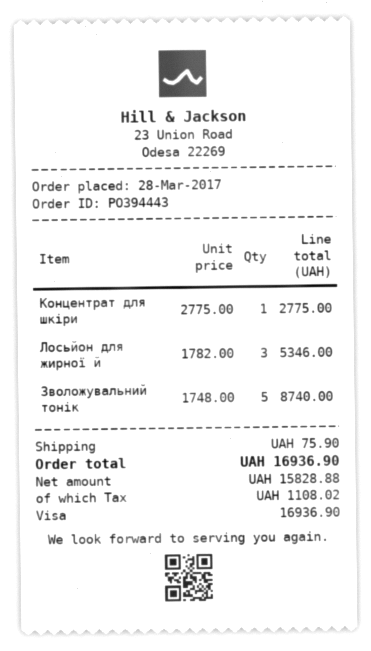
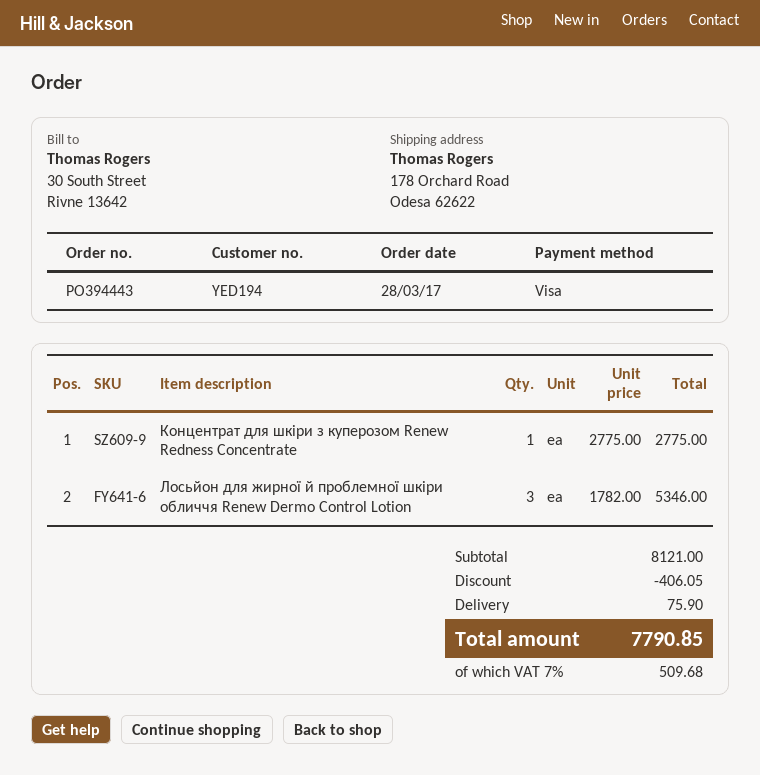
Зволожувальний тонік: 5 x 1748.00 = 8740.00 -> none
discount: none -> 406.05
tax: 1108.02 -> 509.68
total: 16936.90 -> 7790.85

